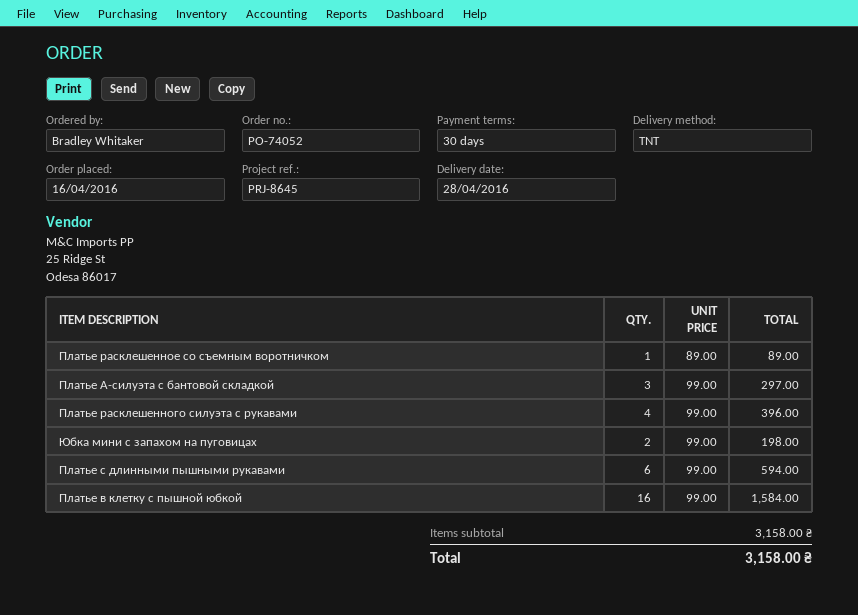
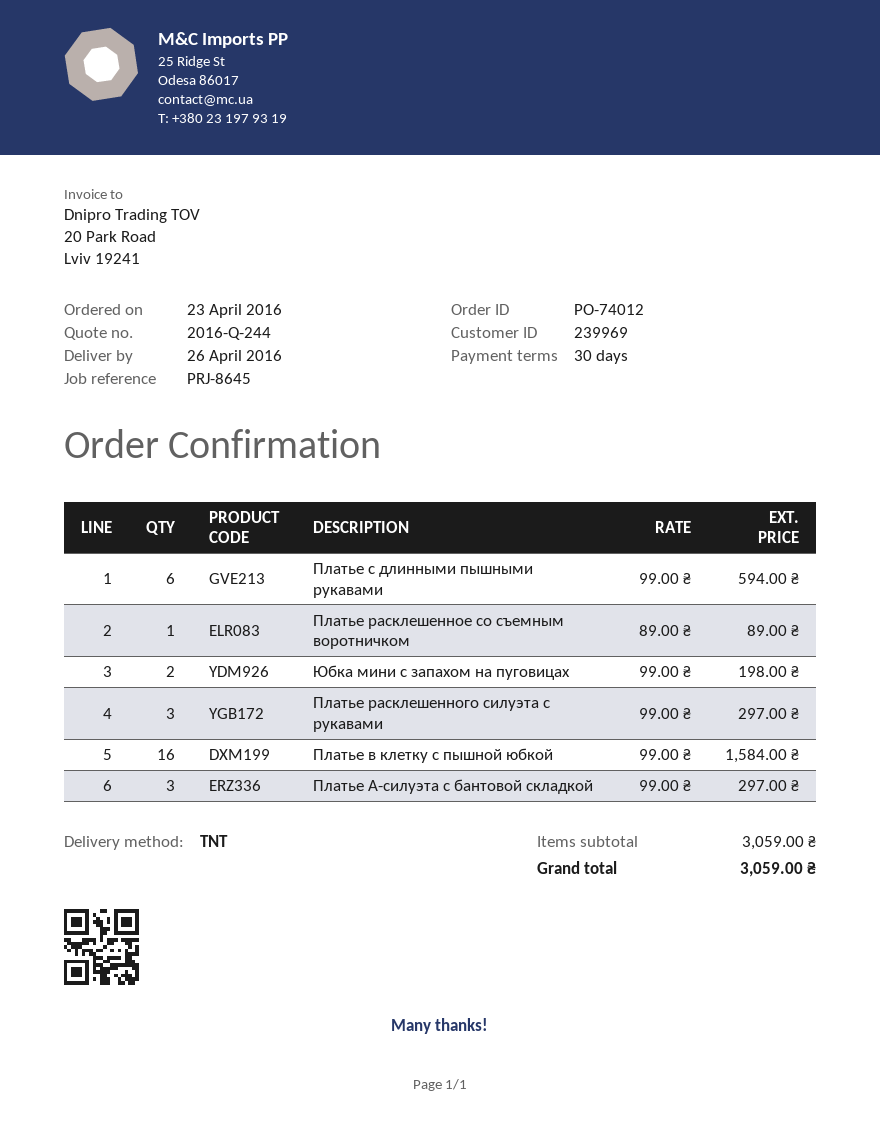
order number: PO-74052 -> PO-74012
order date: 2016-04-16 -> 2016-04-23
delivery date: 2016-04-28 -> 2016-04-26
Платье расклешенного силуэта с рукавами: 4 x 99.00 = 396.00 -> 3 x 99.00 = 297.00
subtotal: 3158.00 -> 3059.00
total: 3158.00 -> 3059.00

